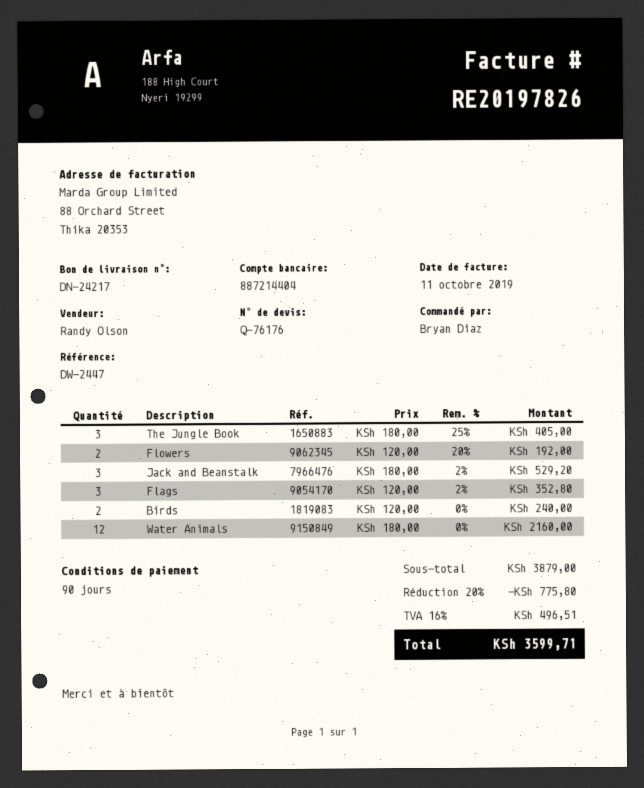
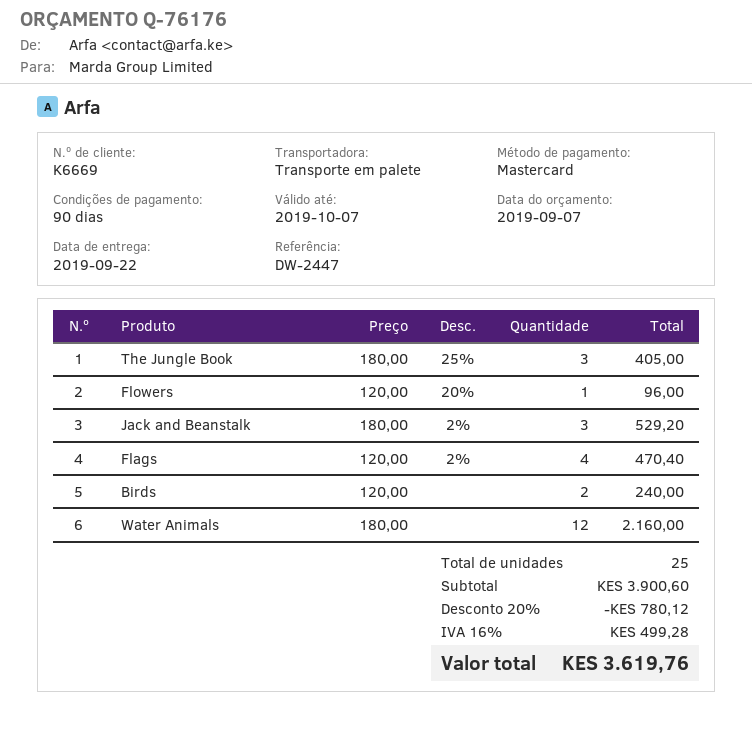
Flowers: 2 x 120.00 - 20% = 192.00 -> 1 x 120.00 - 20% = 96.00
Flags: 3 x 120.00 - 2% = 352.80 -> 4 x 120.00 - 2% = 470.40
subtotal: 3879.00 -> 3900.60
discount: 20% = 775.80 -> 20% = 780.12
tax: 16% = 496.51 -> 16% = 499.28
total: 3599.71 -> 3619.76

